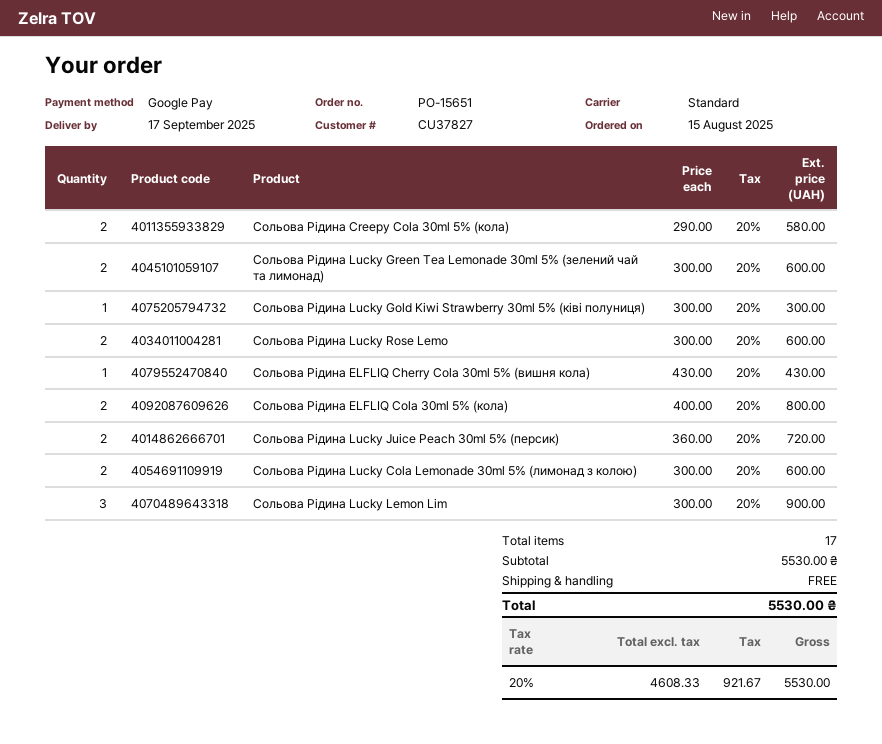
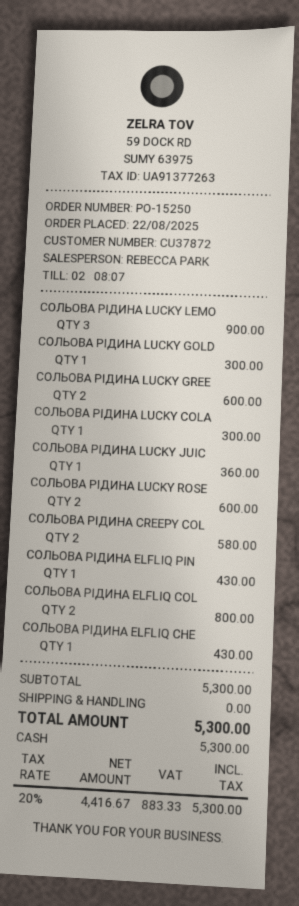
order number: PO-15651 -> PO-15250
order date: 2025-08-15 -> 2025-08-22
customer number: CU37827 -> CU37872
payment method: Google Pay -> cash
Сольова Рідина Lucky Juice Peach 30ml 5% (персик): 2 for 720.00 -> 1 for 360.00
Сольова Рідина Lucky Cola Lemonade 30ml 5% (лимонад з колою): 2 for 600.00 -> 1 for 300.00
СОЛЬОВА РІДИНА ELFLIQ PIN: none -> 1 for 430.00
subtotal: 5530.00 -> 5300.00
net: 4608.33 -> 4416.67
tax: 20% = 921.67 -> 20% = 883.33
total: 5530.00 -> 5300.00

